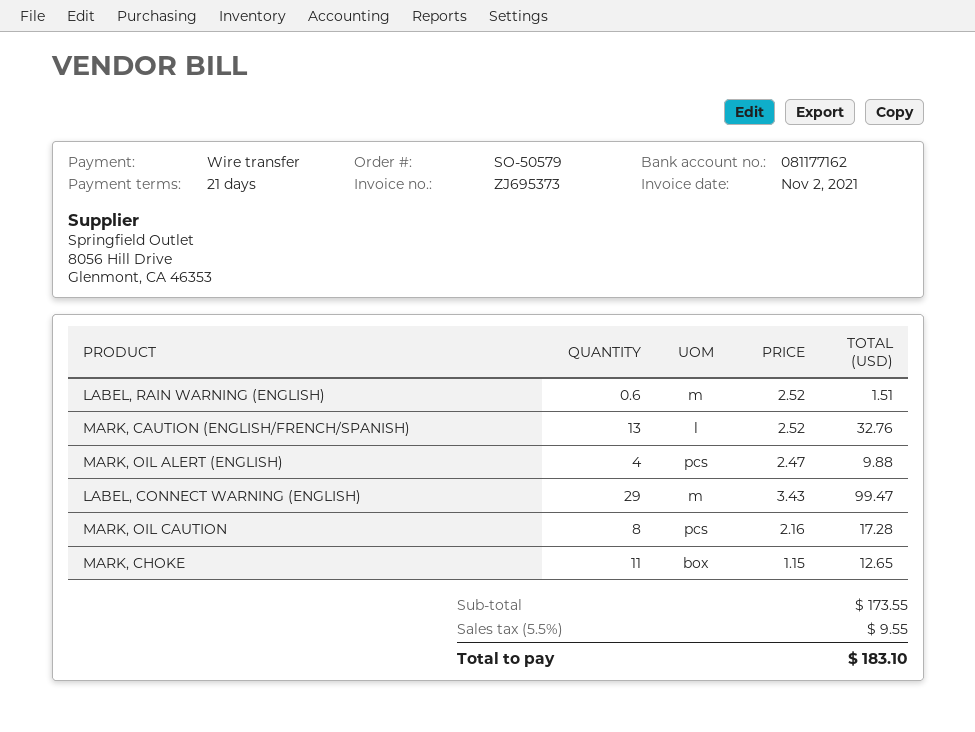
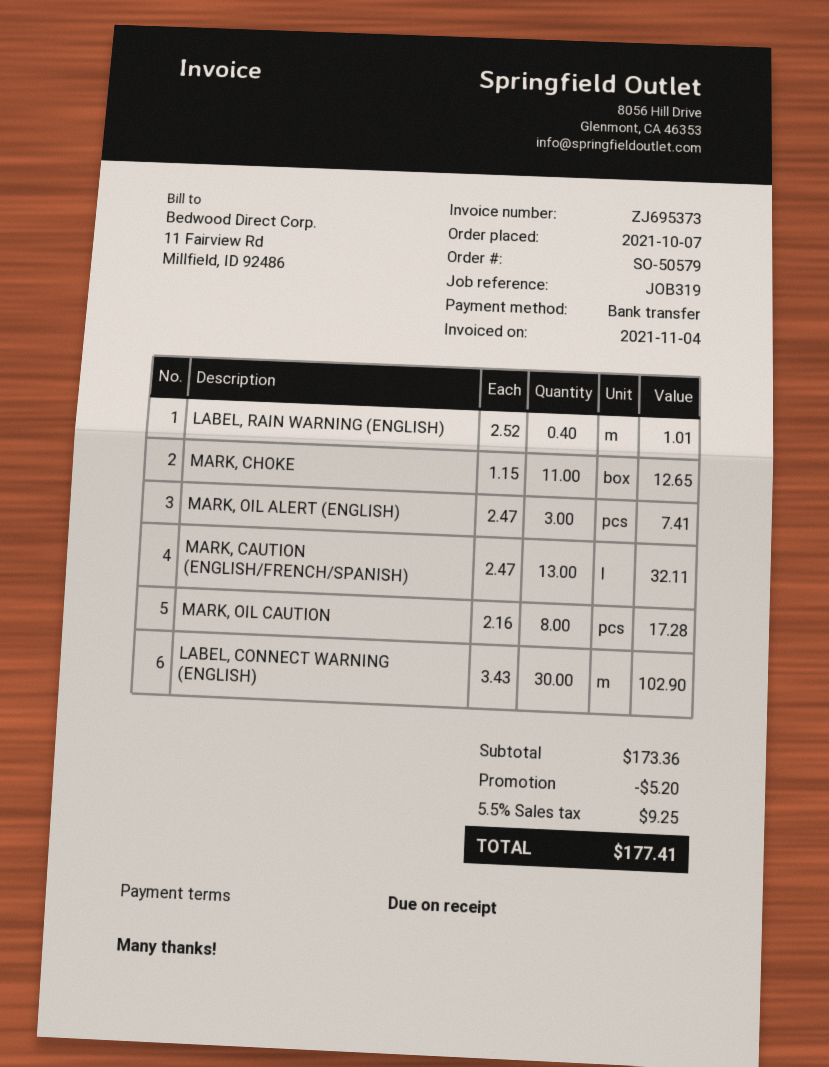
invoice date: 2021-11-02 -> 2021-11-04
payment terms: 21 days -> on receipt
LABEL, RAIN WARNING (ENGLISH): 0.6 x 2.52 = 1.51 -> 0.4 x 2.52 = 1.01
MARK, CAUTION (ENGLISH/FRENCH/SPANISH): 13 x 2.52 = 32.76 -> 13 x 2.47 = 32.11
MARK, OIL ALERT (ENGLISH): 4 x 2.47 = 9.88 -> 3 x 2.47 = 7.41
LABEL, CONNECT WARNING (ENGLISH): 29 x 3.43 = 99.47 -> 30 x 3.43 = 102.90
subtotal: 173.55 -> 173.36
discount: none -> 5.20
tax: 5.5% = 9.55 -> 5.5% = 9.25
total: 183.10 -> 177.41

